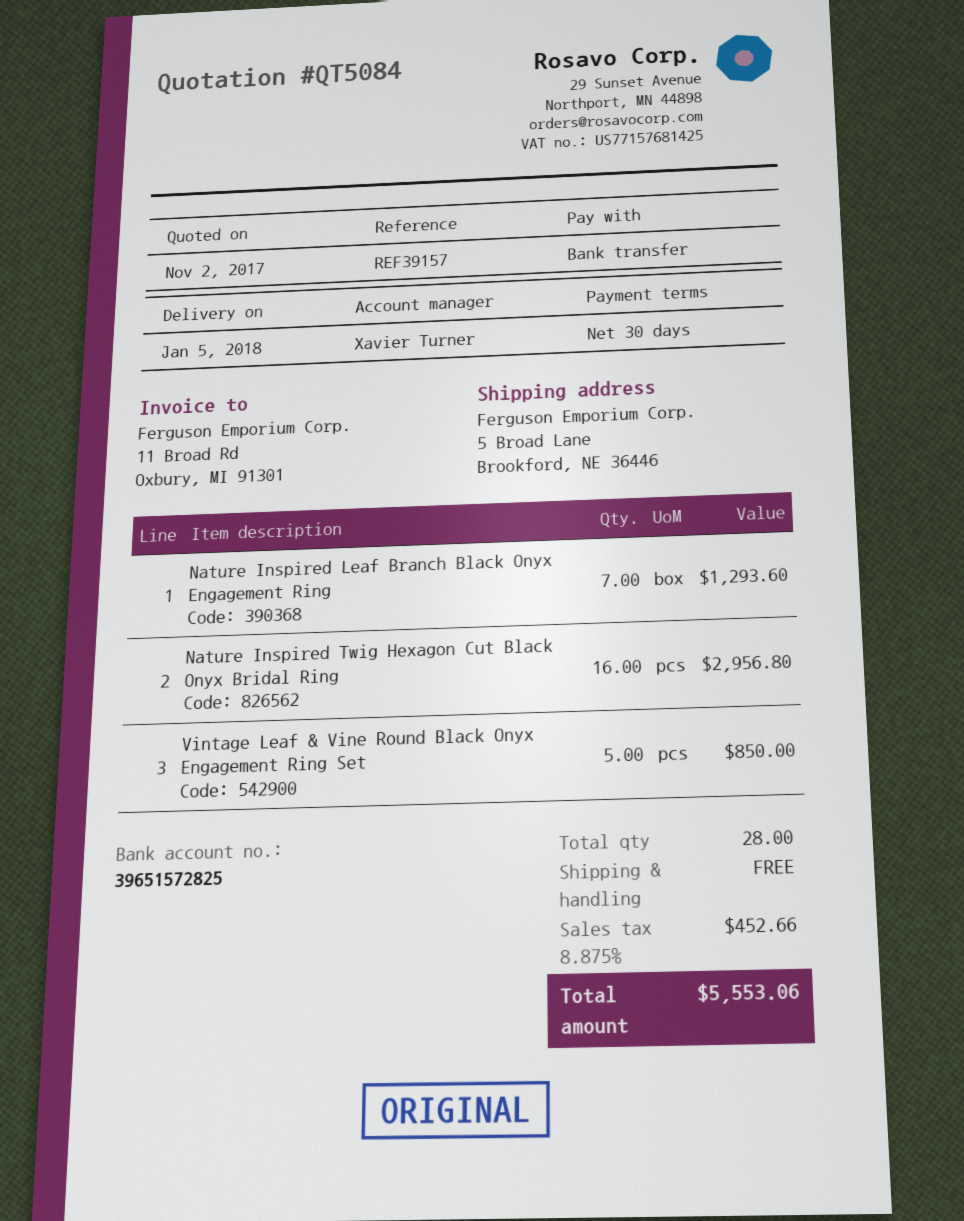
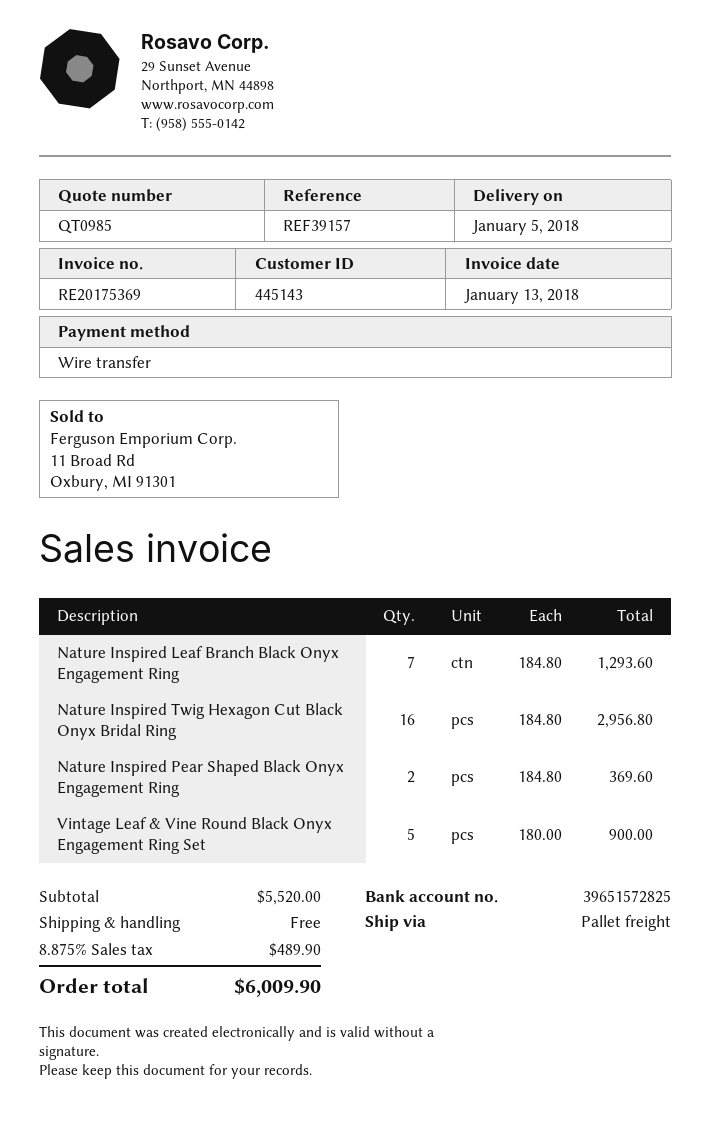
quote number: QT5084 -> QT0985
Vintage Leaf & Vine Round Black Onyx Engagement Ring Set: 5 for 850.00 -> 5 for 900.00
Nature Inspired Pear Shaped Black Onyx Engagement Ring: none -> 2 for 369.60
tax: 8.875% = 452.66 -> 8.875% = 489.90
total: 5553.06 -> 6009.90

